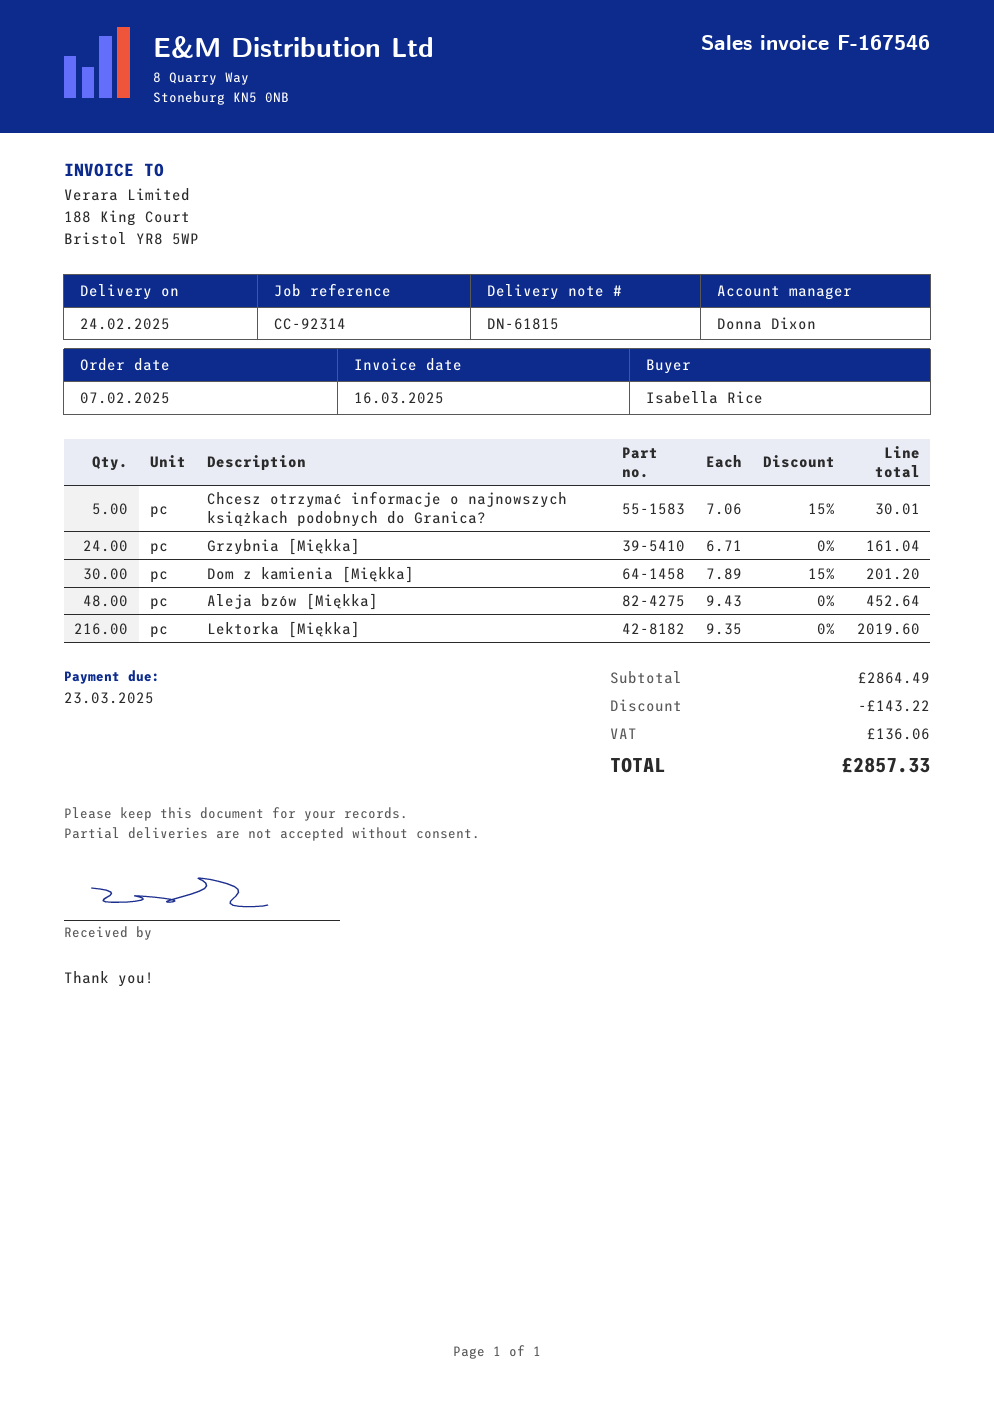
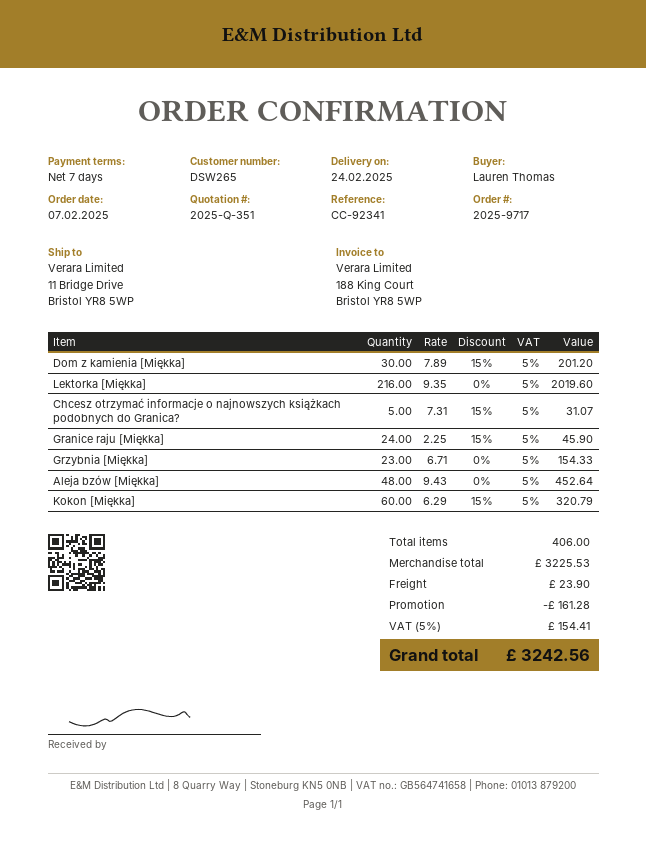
reference: CC-92314 -> CC-92341
ordered by: Isabella Rice -> Lauren Thomas
Chcesz otrzymać informacje o najnowszych książkach podobnych do Granica?: 5 x 7.06 - 15% = 30.01 -> 5 x 7.31 - 15% = 31.07
Grzybnia [Miękka]: 24 x 6.71 = 161.04 -> 23 x 6.71 = 154.33
Granice raju [Miękka]: none -> 24 x 2.25 - 15% = 45.90
Kokon [Miękka]: none -> 60 x 6.29 - 15% = 320.79
subtotal: 2864.49 -> 3225.53
discount: 143.22 -> 161.28
shipping: none -> 23.90
tax: 136.06 -> 154.41
total: 2857.33 -> 3242.56

